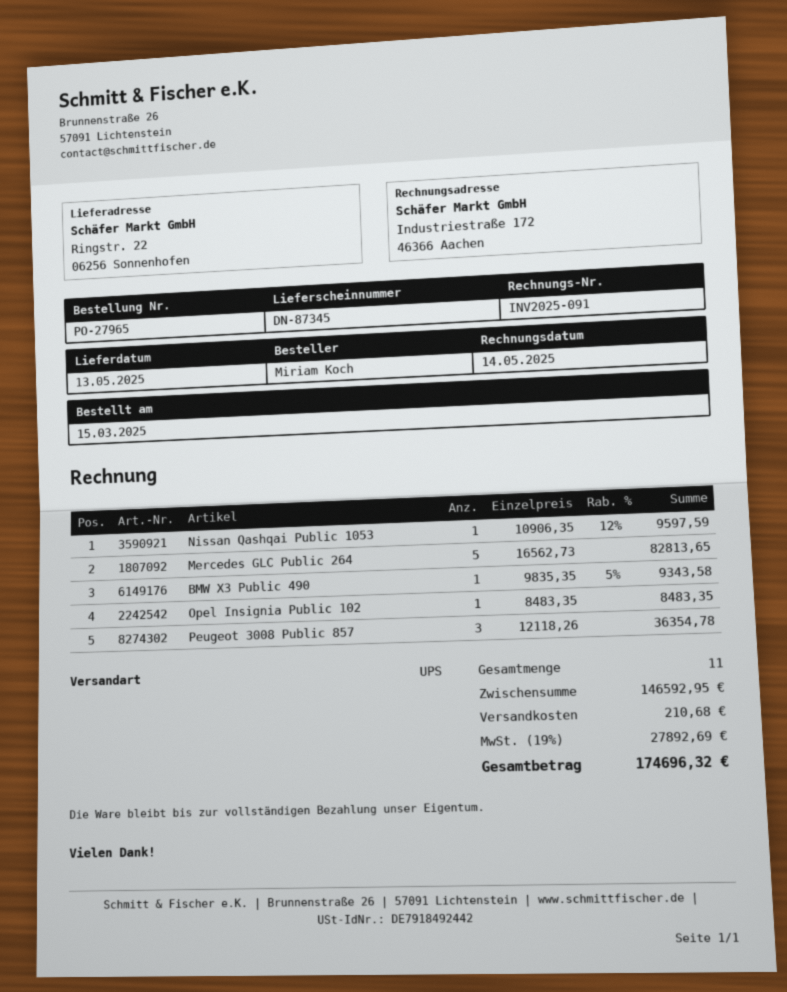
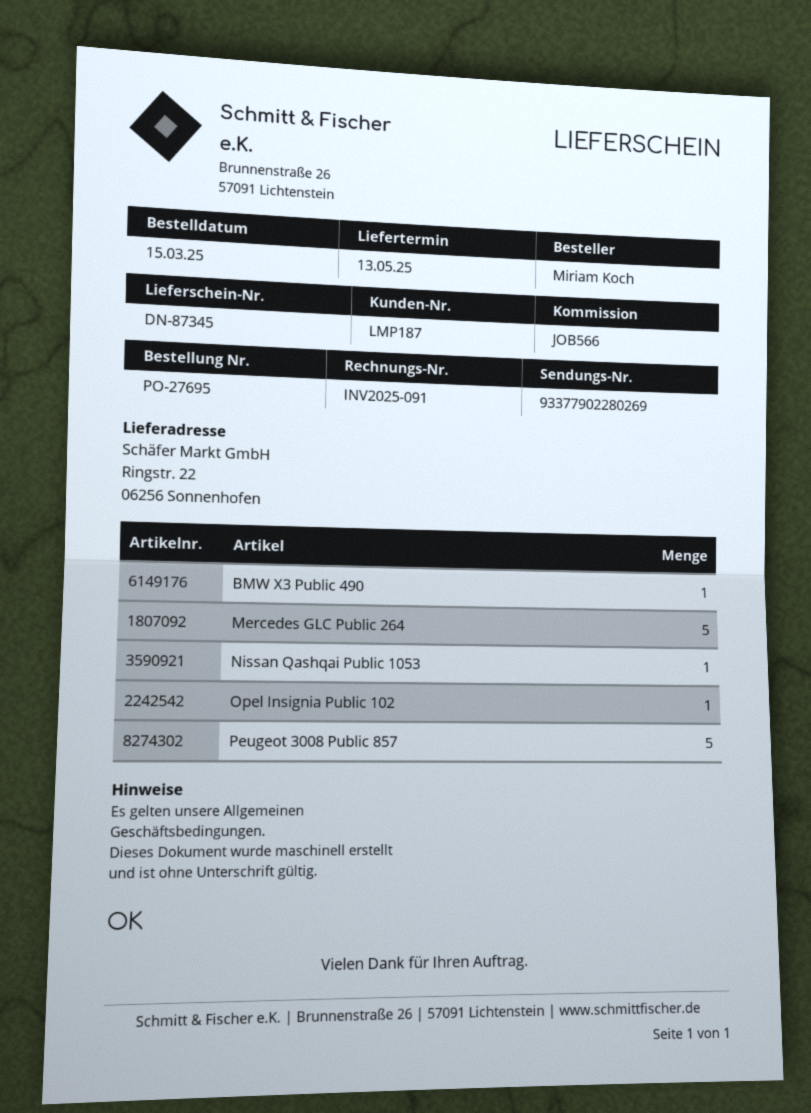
order number: PO-27965 -> PO-27695
Peugeot 3008 Public 857: 3 -> 5

